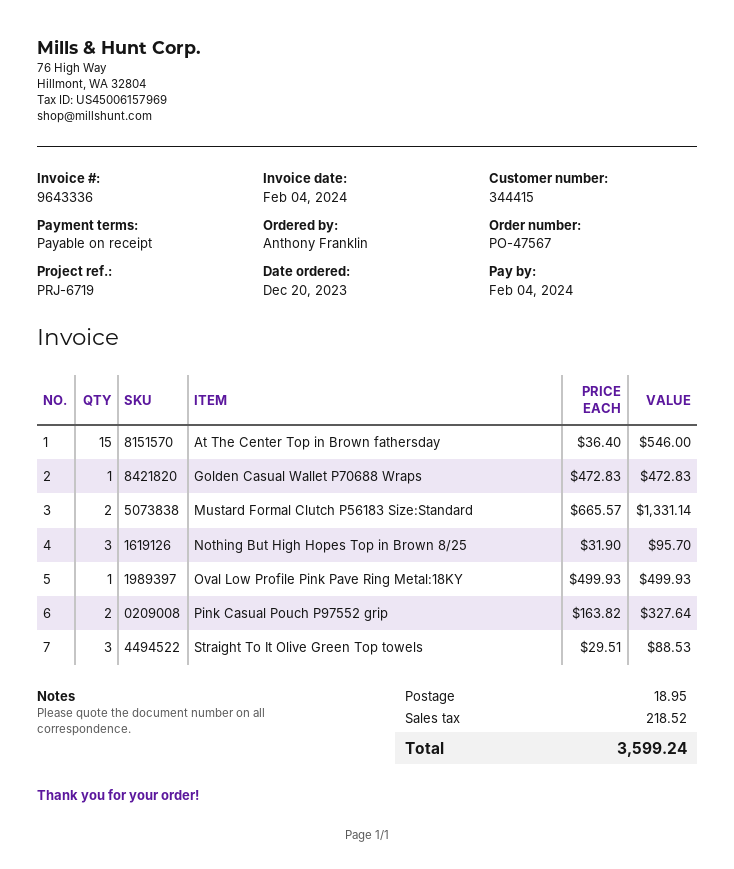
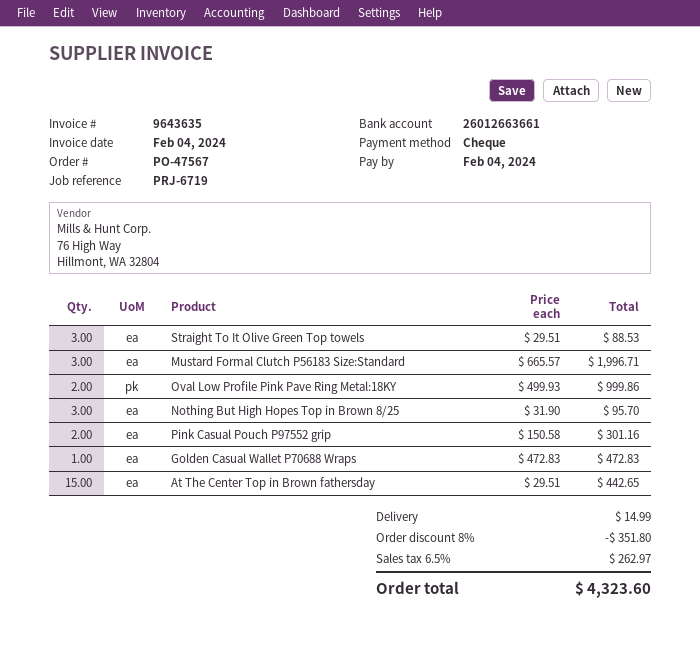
invoice number: 9643336 -> 9643635
At The Center Top in Brown fathersday: 15 x 36.40 = 546.00 -> 15 x 29.51 = 442.65
Mustard Formal Clutch P56183 Size:Standard: 2 x 665.57 = 1331.14 -> 3 x 665.57 = 1996.71
Oval Low Profile Pink Pave Ring Metal:18KY: 1 x 499.93 = 499.93 -> 2 x 499.93 = 999.86
Pink Casual Pouch P97552 grip: 2 x 163.82 = 327.64 -> 2 x 150.58 = 301.16
discount: none -> 8% = 351.80
shipping: 18.95 -> 14.99
tax: 218.52 -> 262.97
total: 3599.24 -> 4323.60

